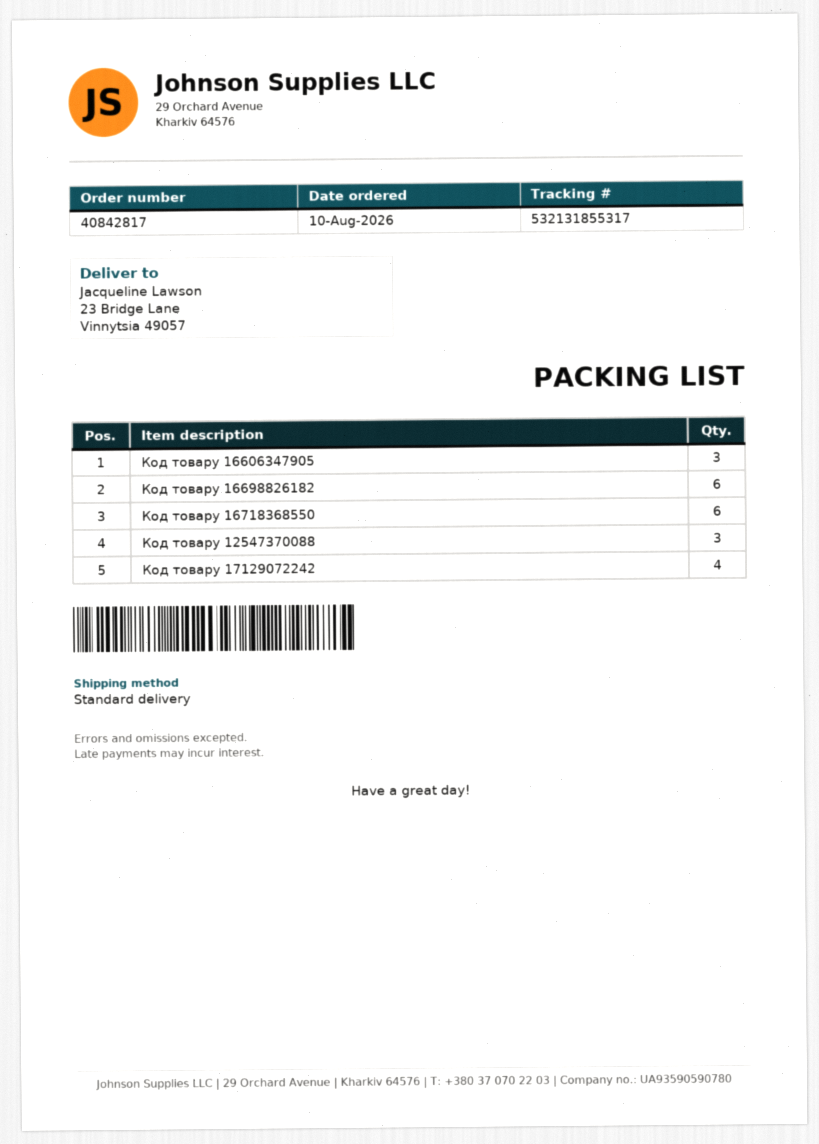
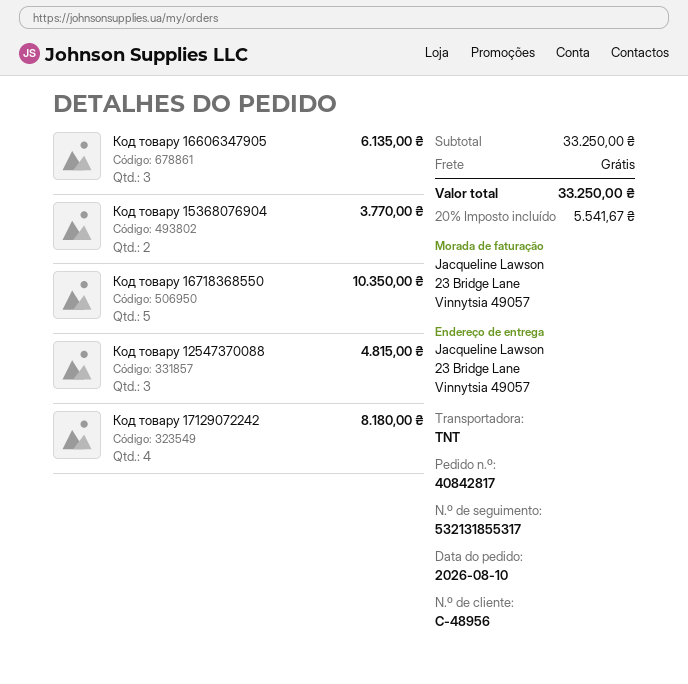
shipping method: standard -> TNT
Код товару 16698826182: 6 -> none
Код товару 16718368550: 6 -> 5
Код товару 15368076904: none -> 2

